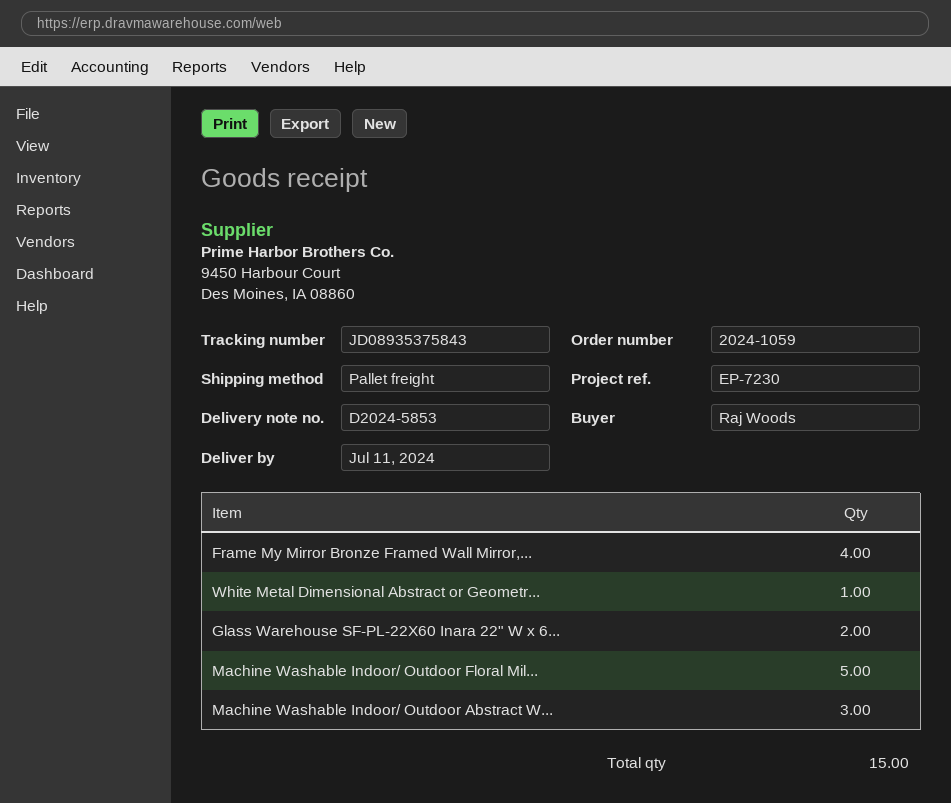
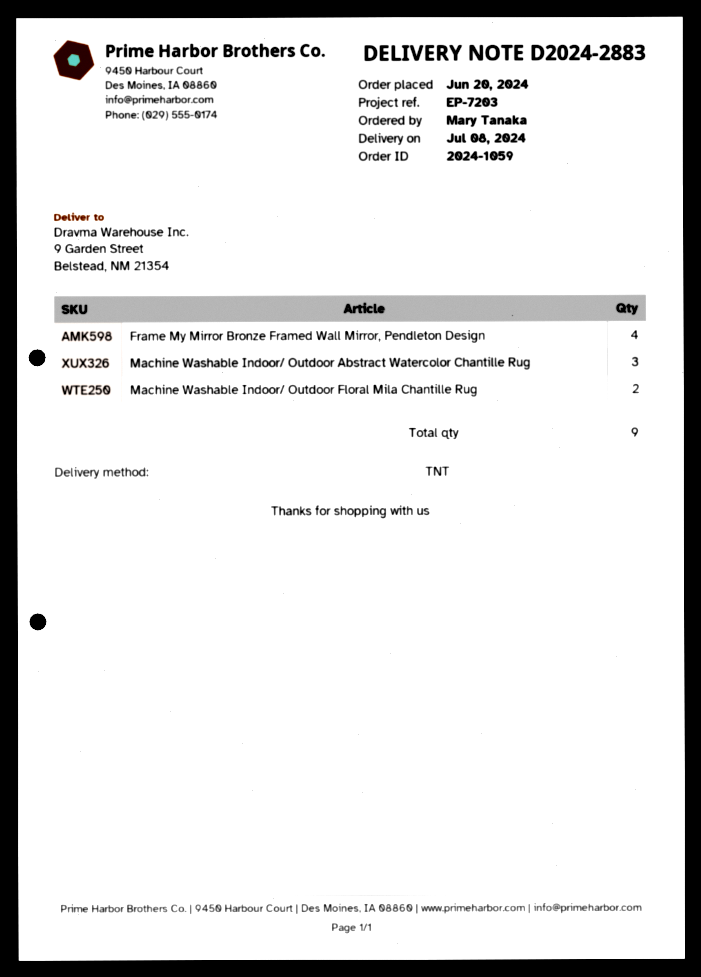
delivery note number: D2024-5853 -> D2024-2883
delivery date: 2024-07-11 -> 2024-07-08
reference: EP-7230 -> EP-7203
ordered by: Raj Woods -> Mary Tanaka
shipping method: pallet freight -> TNT
White Metal Dimensional Abstract or Geometr...: 1 -> none
Glass Warehouse SF-PL-22X60 Inara 22" W x 6...: 2 -> none
Machine Washable Indoor/ Outdoor Floral Mil...: 5 -> 2
total quantity: 15 -> 9

